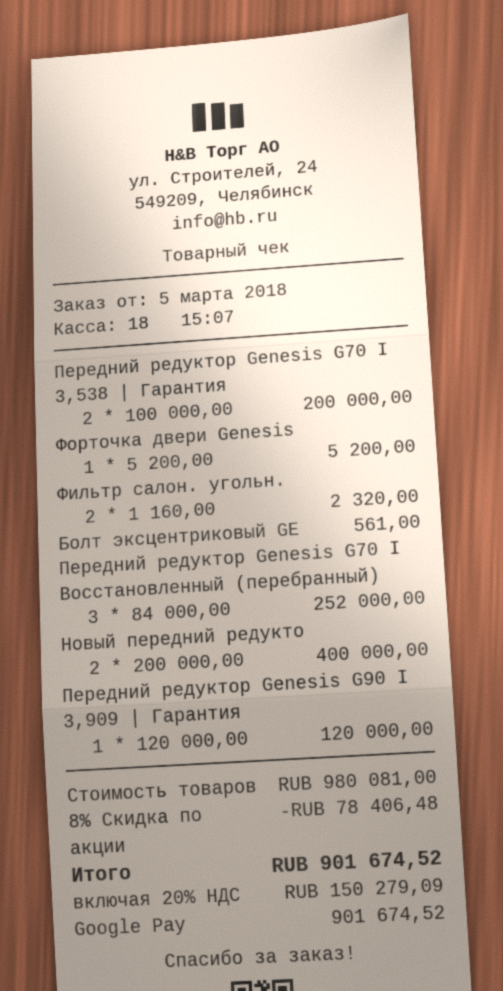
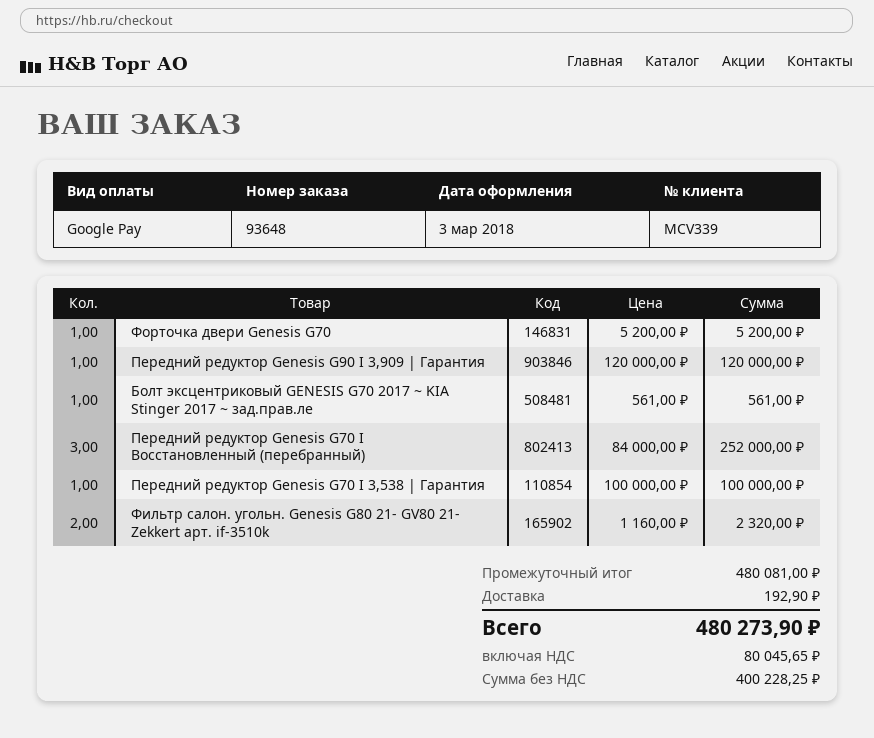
order date: 2018-03-05 -> 2018-03-03
Передний редуктор Genesis G70 I 3,538 | Гарантия: 2 x 100000.00 = 200000.00 -> 1 x 100000.00 = 100000.00
Новый передний редукто: 2 x 200000.00 = 400000.00 -> none
subtotal: 980081.00 -> 480081.00
discount: 8% = 78406.48 -> none
shipping: none -> 192.90
tax: 150279.09 -> 80045.65
total: 901674.52 -> 480273.90

